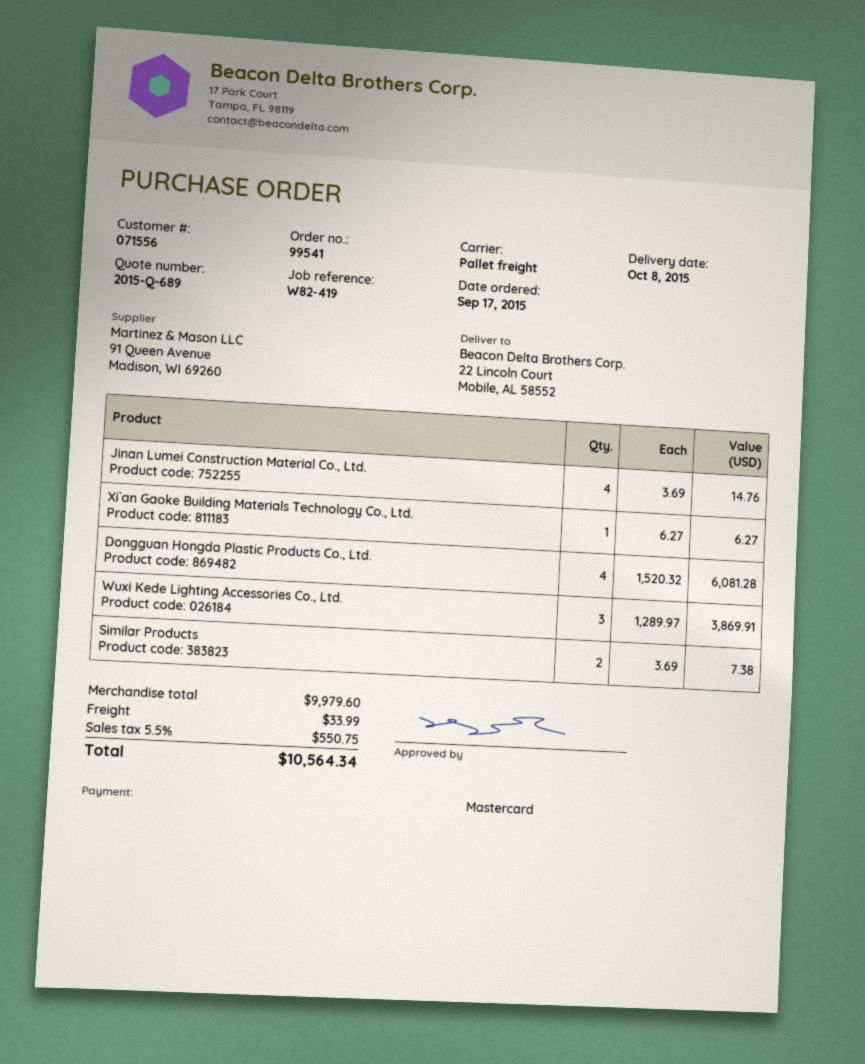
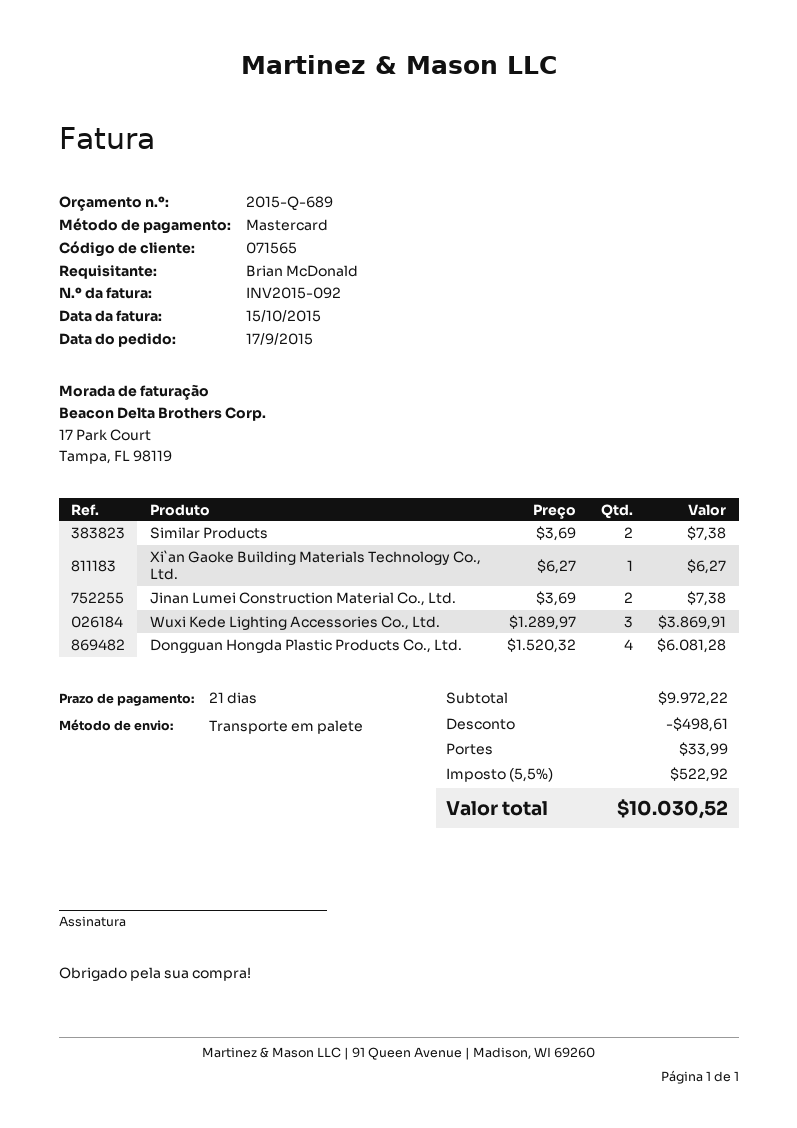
customer number: 071556 -> 071565
Jinan Lumei Construction Material Co., Ltd.: 4 x 3.69 = 14.76 -> 2 x 3.69 = 7.38
subtotal: 9979.60 -> 9972.22
discount: none -> 498.61
tax: 5.5% = 550.75 -> 5.5% = 522.92
total: 10564.34 -> 10030.52

